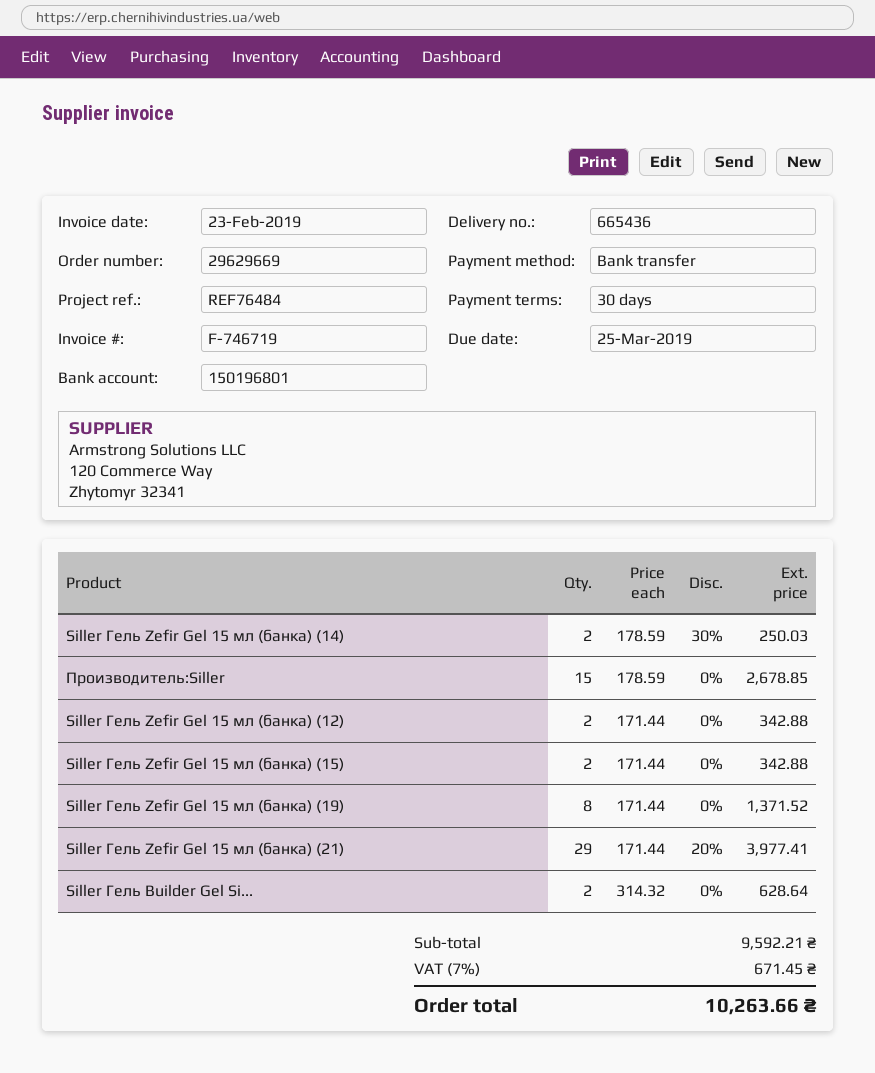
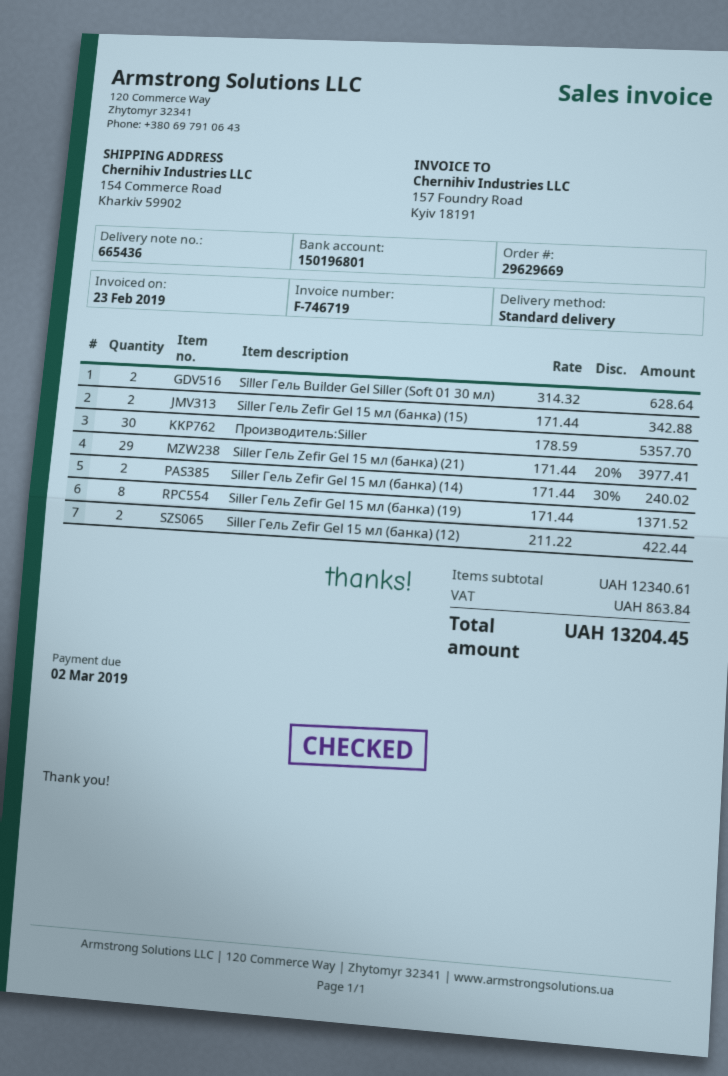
due date: 2019-03-25 -> 2019-03-02
Siller Гель Zefir Gel 15 мл (банка) (14): 2 x 178.59 - 30% = 250.03 -> 2 x 171.44 - 30% = 240.02
Производитель:Siller: 15 x 178.59 = 2678.85 -> 30 x 178.59 = 5357.70
Siller Гель Zefir Gel 15 мл (банка) (12): 2 x 171.44 = 342.88 -> 2 x 211.22 = 422.44
subtotal: 9592.21 -> 12340.61
tax: 671.45 -> 863.84
total: 10263.66 -> 13204.45

